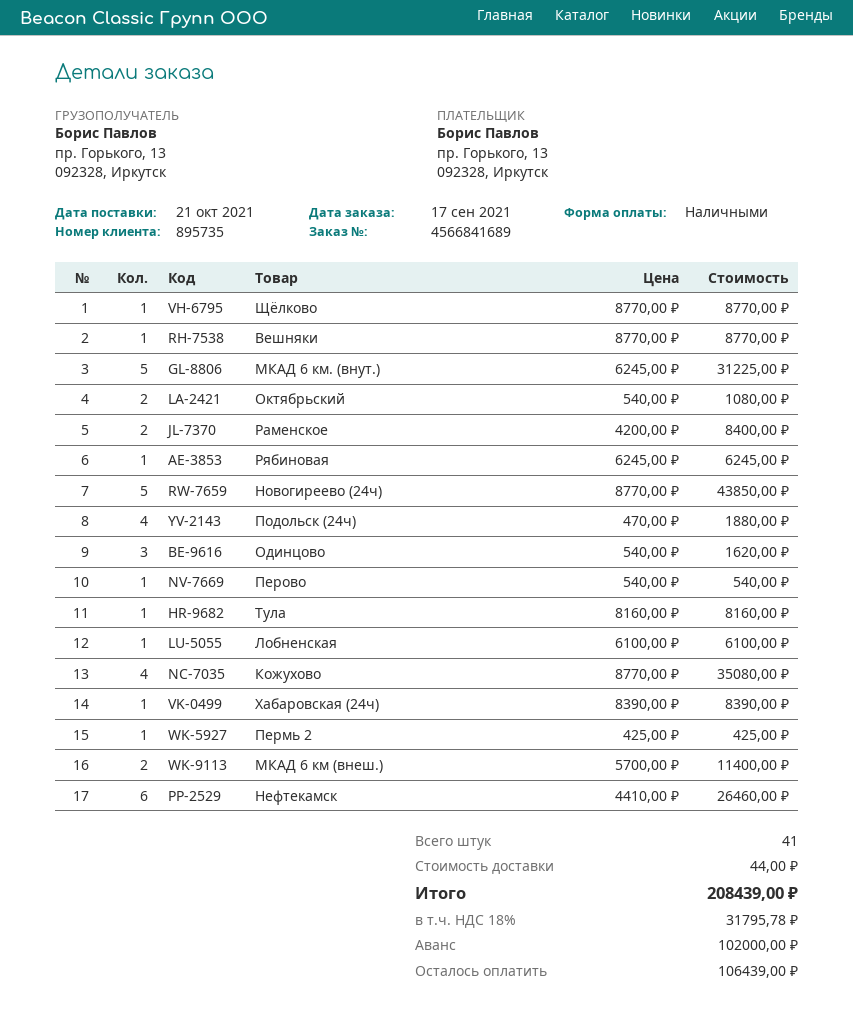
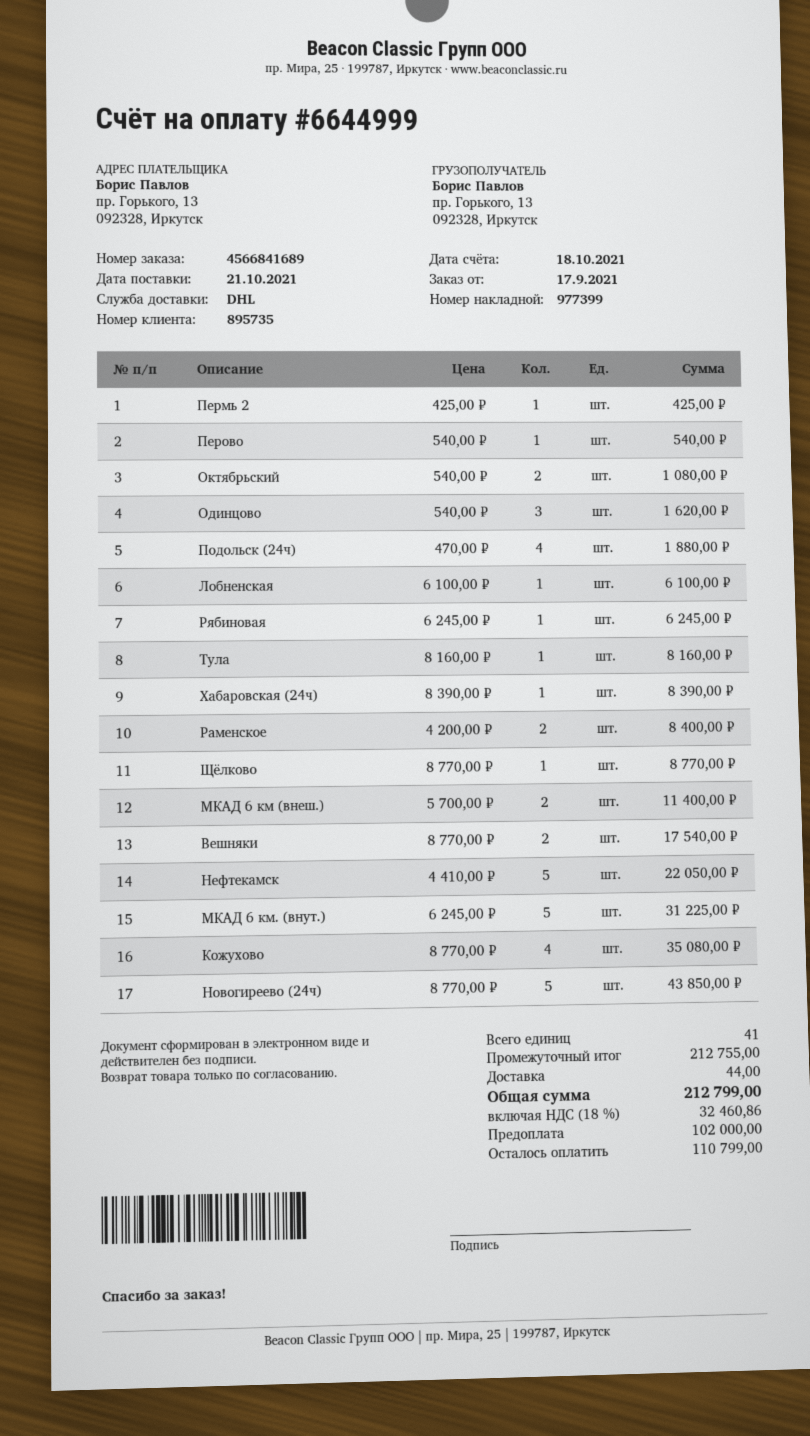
Вешняки: 1 x 8770.00 = 8770.00 -> 2 x 8770.00 = 17540.00
Нефтекамск: 6 x 4410.00 = 26460.00 -> 5 x 4410.00 = 22050.00
tax: 18% = 31795.78 -> 18% = 32460.86
total: 208439.00 -> 212799.00
balance: 106439.00 -> 110799.00

